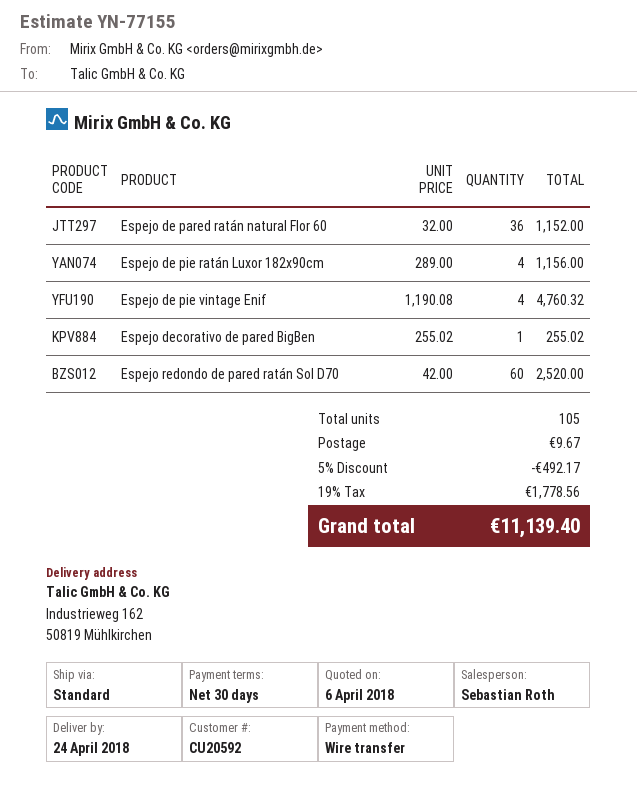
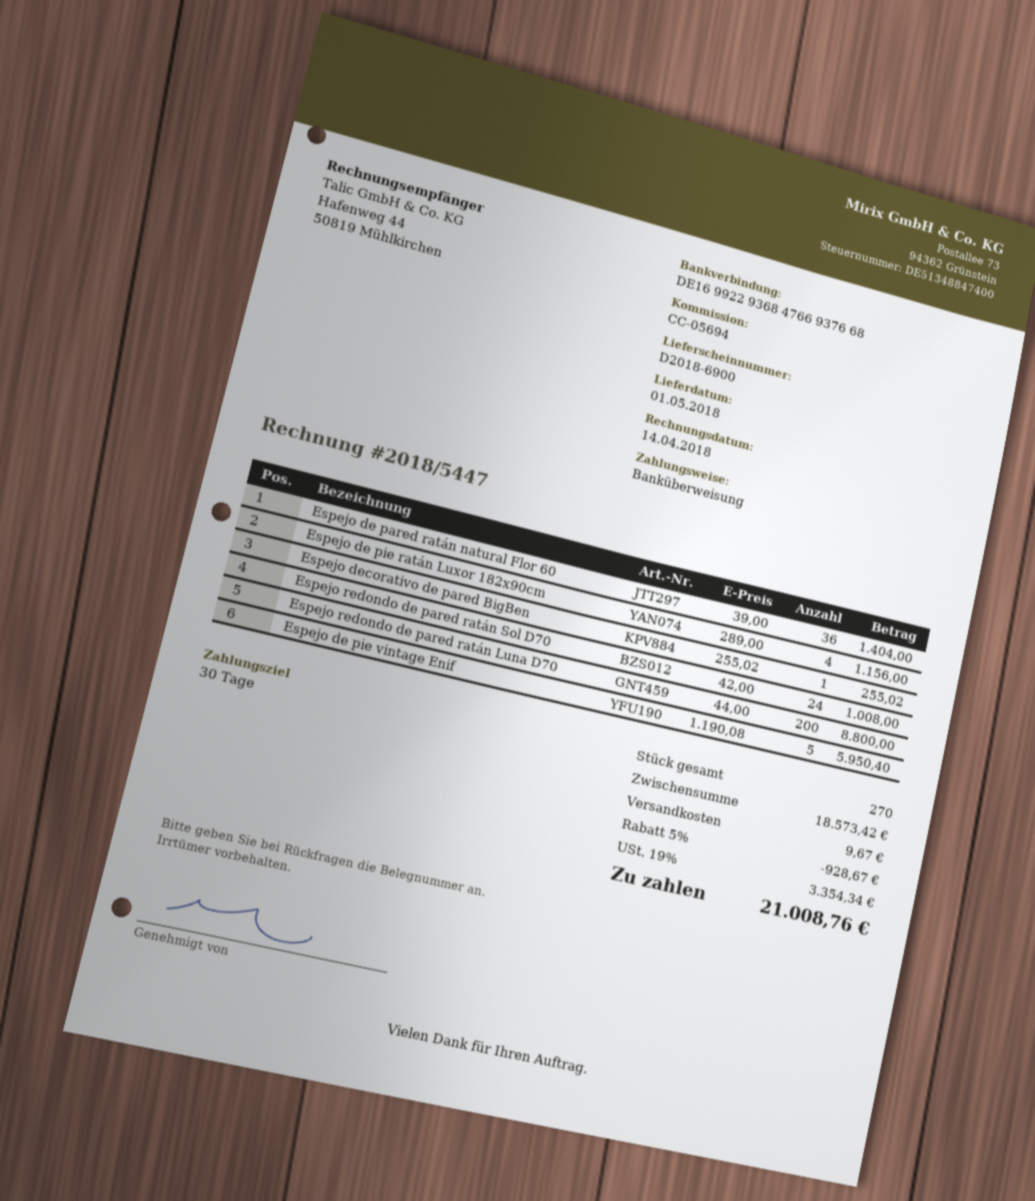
delivery date: 2018-04-24 -> 2018-05-01
Espejo de pared ratán natural Flor 60: 36 x 32.00 = 1152.00 -> 36 x 39.00 = 1404.00
Espejo de pie vintage Enif: 4 x 1190.08 = 4760.32 -> 5 x 1190.08 = 5950.40
Espejo redondo de pared ratán Sol D70: 60 x 42.00 = 2520.00 -> 24 x 42.00 = 1008.00
Espejo redondo de pared ratán Luna D70: none -> 200 x 44.00 = 8800.00
total quantity: 105 -> 270
discount: 5% = 492.17 -> 5% = 928.67
tax: 19% = 1778.56 -> 19% = 3354.34
total: 11139.40 -> 21008.76

